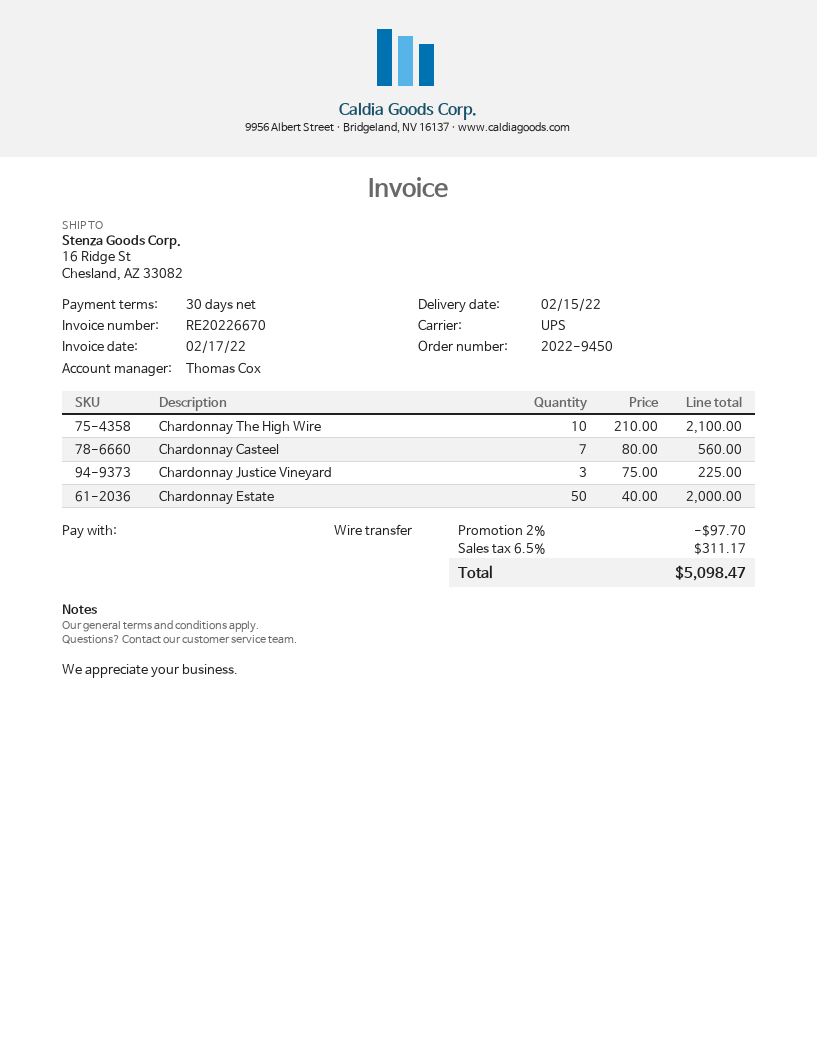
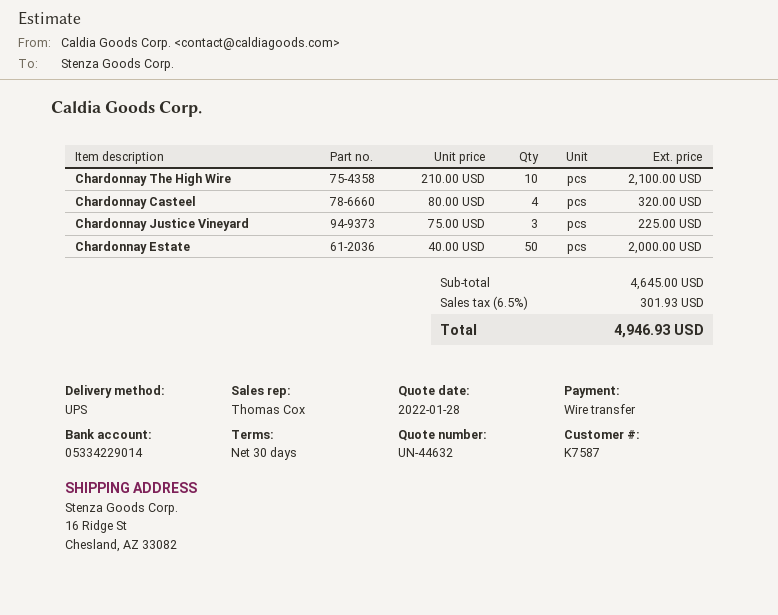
Chardonnay Casteel: 7 x 80.00 = 560.00 -> 4 x 80.00 = 320.00
discount: 2% = 97.70 -> none
tax: 6.5% = 311.17 -> 6.5% = 301.93
total: 5098.47 -> 4946.93

